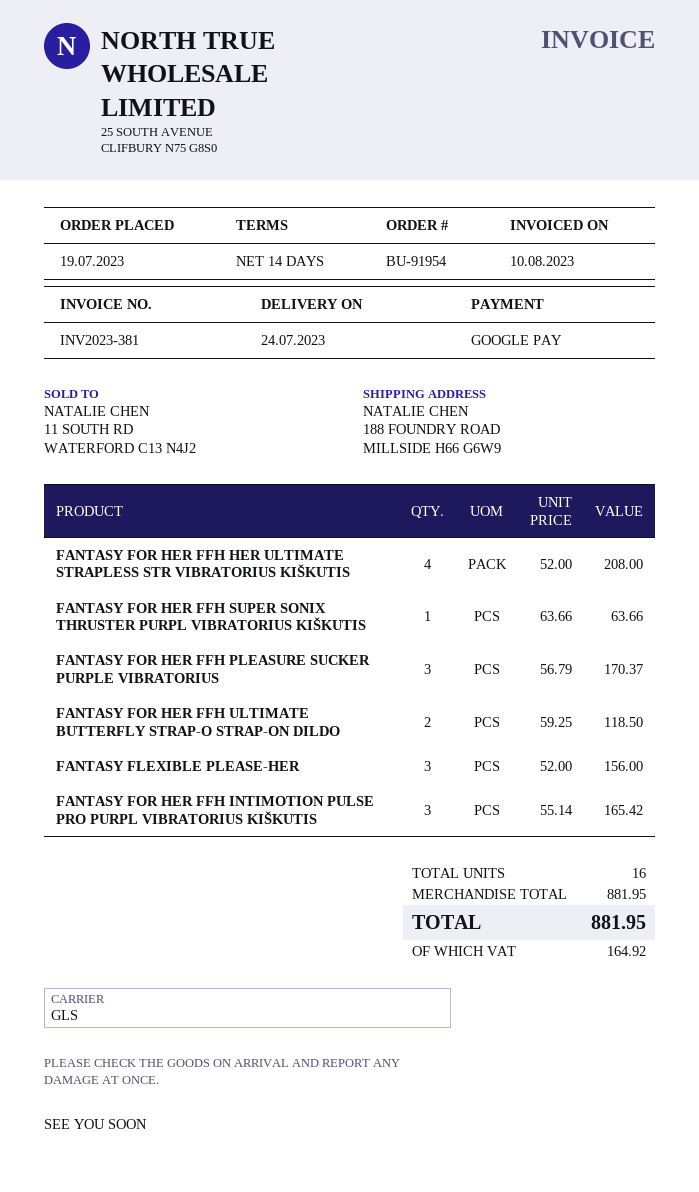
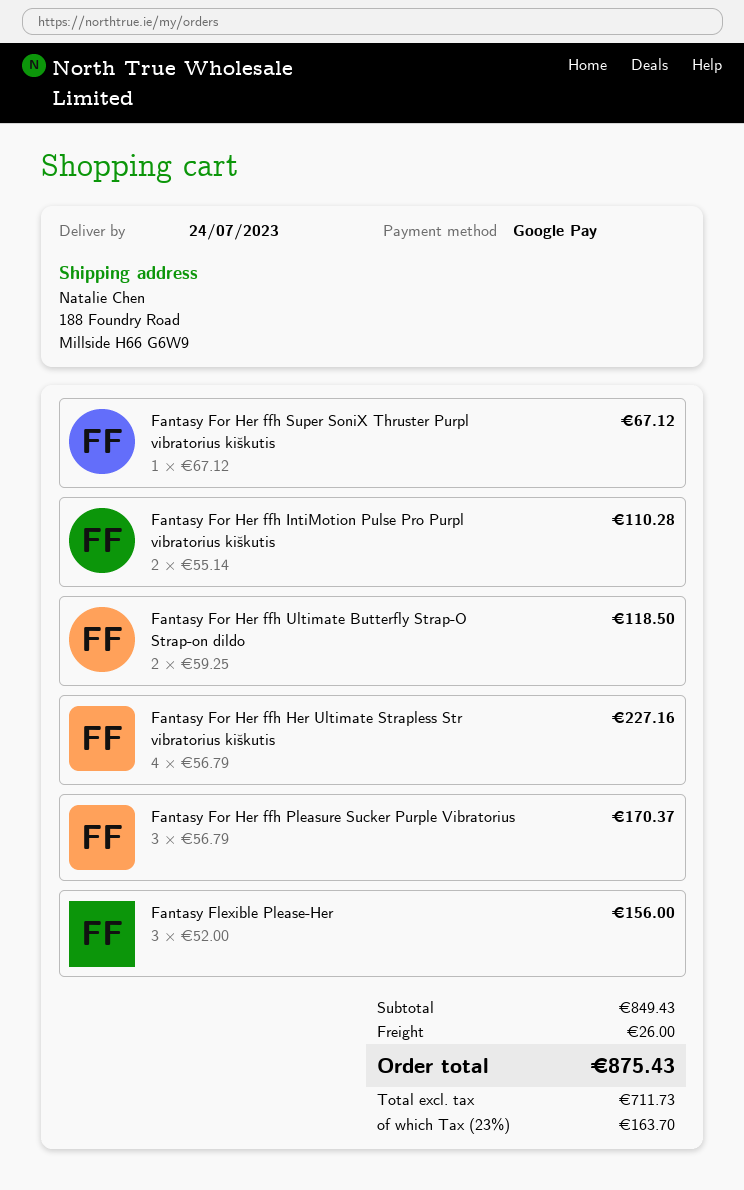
FANTASY FOR HER FFH HER ULTIMATE STRAPLESS STR VIBRATORIUS KIŠKUTIS: 4 x 52.00 = 208.00 -> 4 x 56.79 = 227.16
FANTASY FOR HER FFH SUPER SONIX THRUSTER PURPL VIBRATORIUS KIŠKUTIS: 1 x 63.66 = 63.66 -> 1 x 67.12 = 67.12
FANTASY FOR HER FFH INTIMOTION PULSE PRO PURPL VIBRATORIUS KIŠKUTIS: 3 x 55.14 = 165.42 -> 2 x 55.14 = 110.28
subtotal: 881.95 -> 849.43
shipping: none -> 26.00
tax: 164.92 -> 163.70
total: 881.95 -> 875.43

